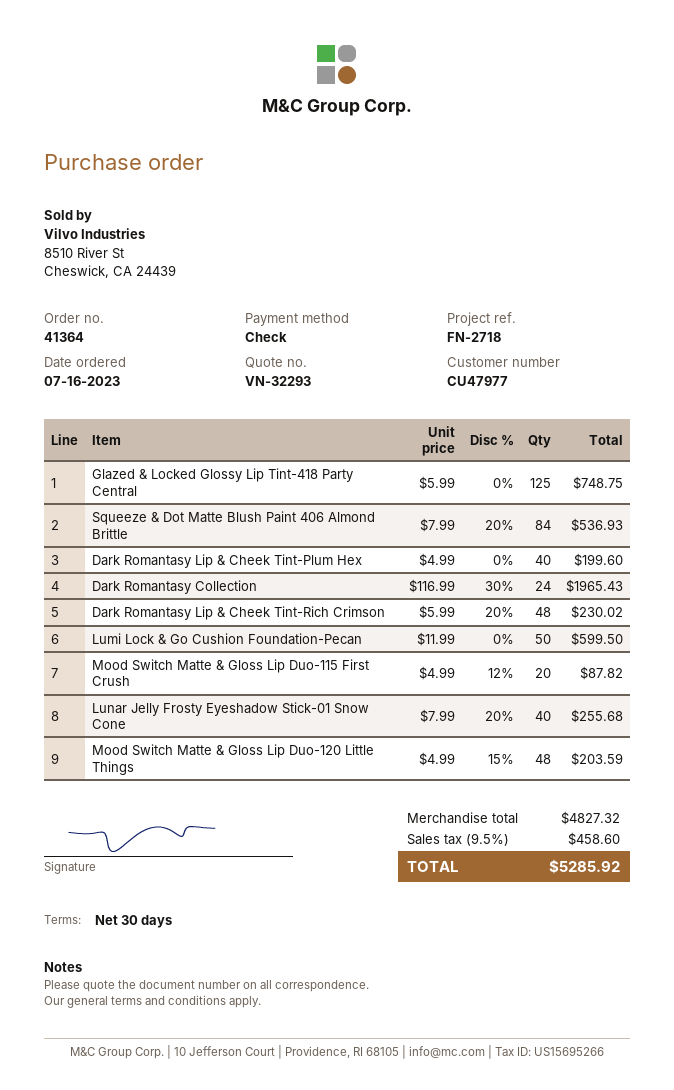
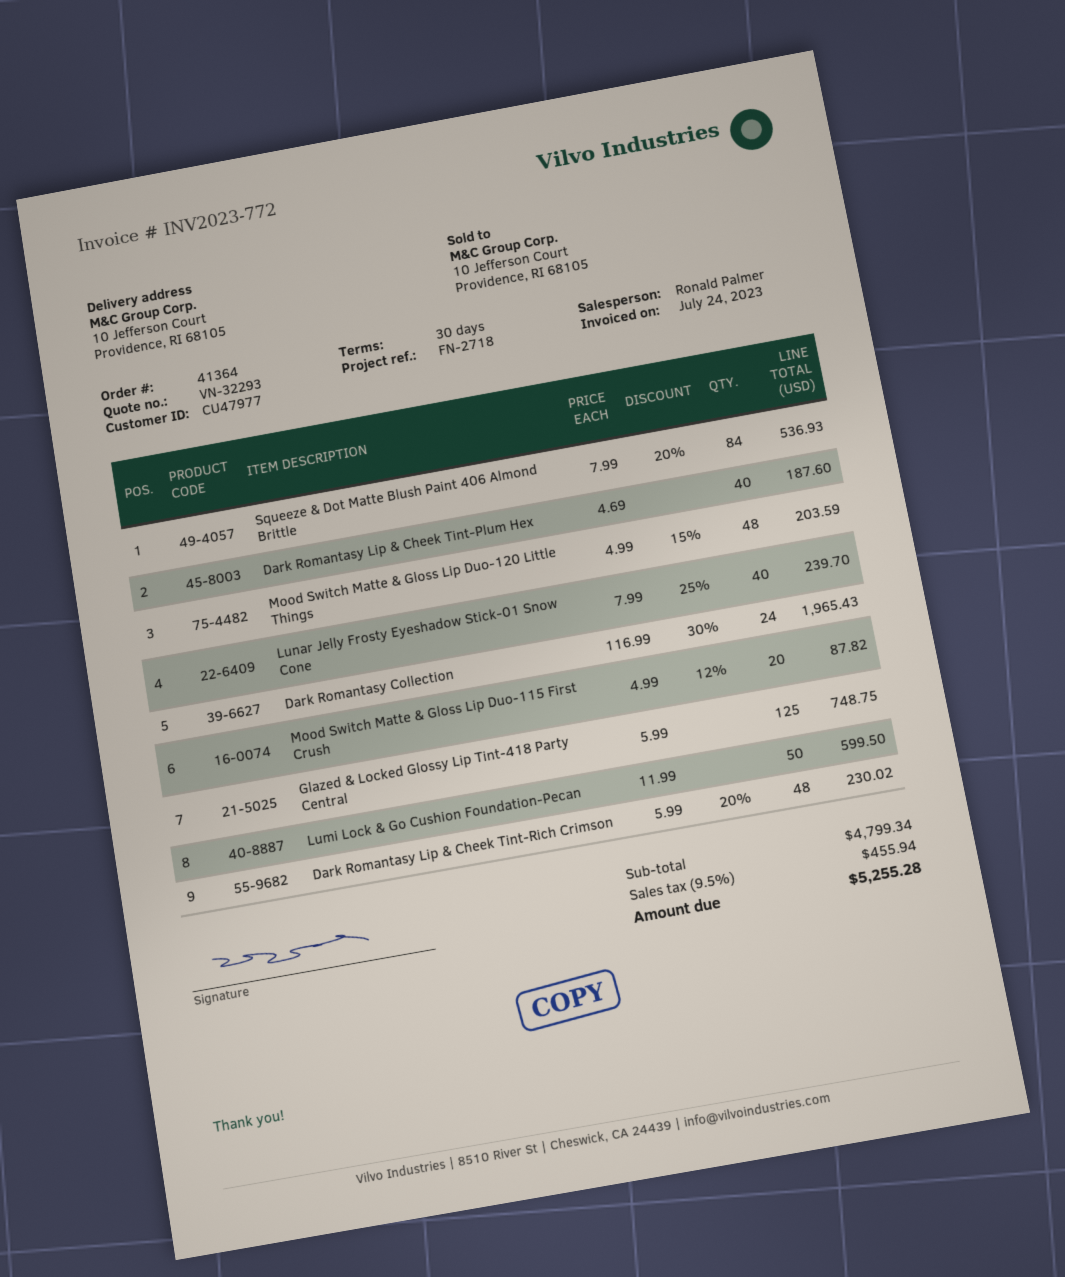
Dark Romantasy Lip & Cheek Tint-Plum Hex: 40 x 4.99 = 199.60 -> 40 x 4.69 = 187.60
Lunar Jelly Frosty Eyeshadow Stick-01 Snow Cone: 40 x 7.99 - 20% = 255.68 -> 40 x 7.99 - 25% = 239.70
subtotal: 4827.32 -> 4799.34
tax: 9.5% = 458.60 -> 9.5% = 455.94
total: 5285.92 -> 5255.28

